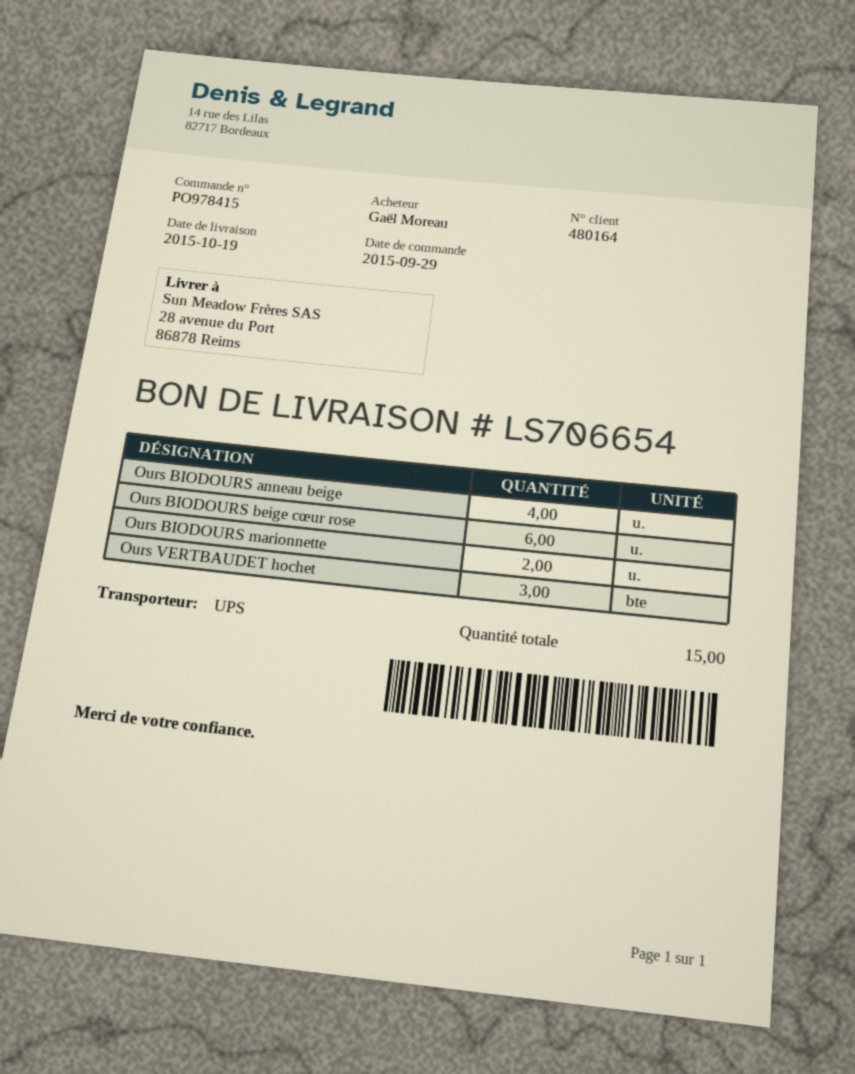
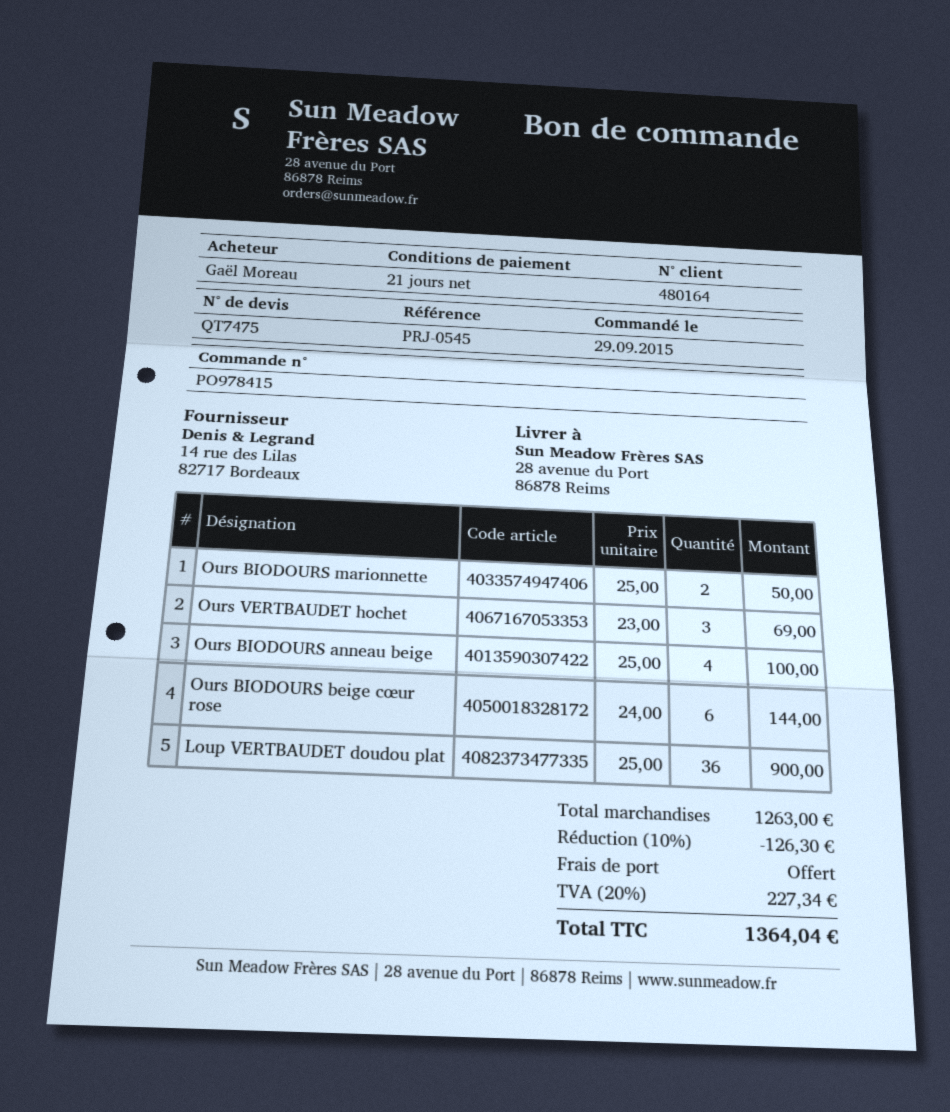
Loup VERTBAUDET doudou plat: none -> 36

